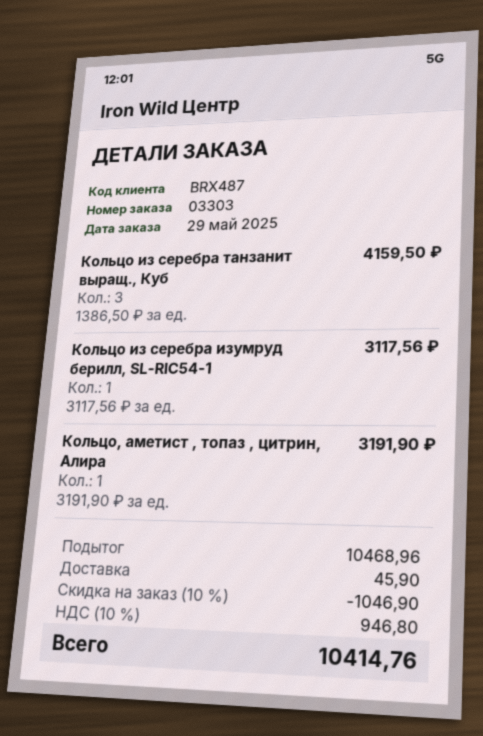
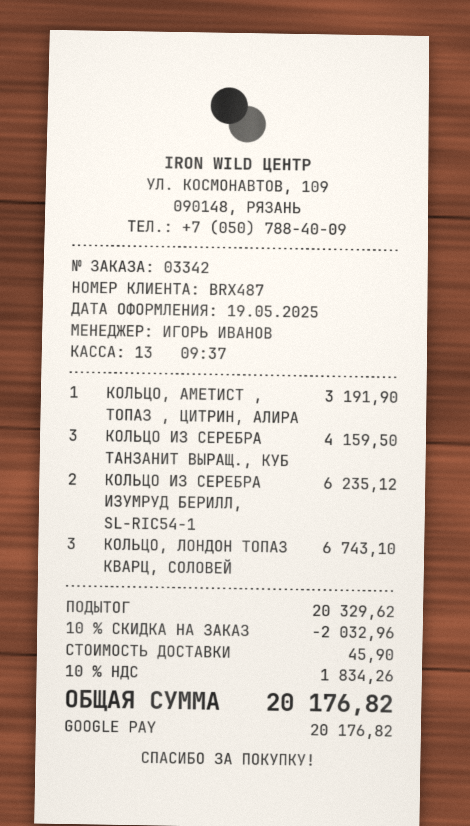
order number: 03303 -> 03342
order date: 2025-05-29 -> 2025-05-19
Кольцо из серебра изумруд берилл, SL-RIC54-1: 1 for 3117.56 -> 2 for 6235.12
КОЛЬЦО, ЛОНДОН ТОПАЗ КВАРЦ, СОЛОВЕЙ: none -> 3 for 6743.10
subtotal: 10468.96 -> 20329.62
discount: 10% = 1046.90 -> 10% = 2032.96
tax: 10% = 946.80 -> 10% = 1834.26
total: 10414.76 -> 20176.82

